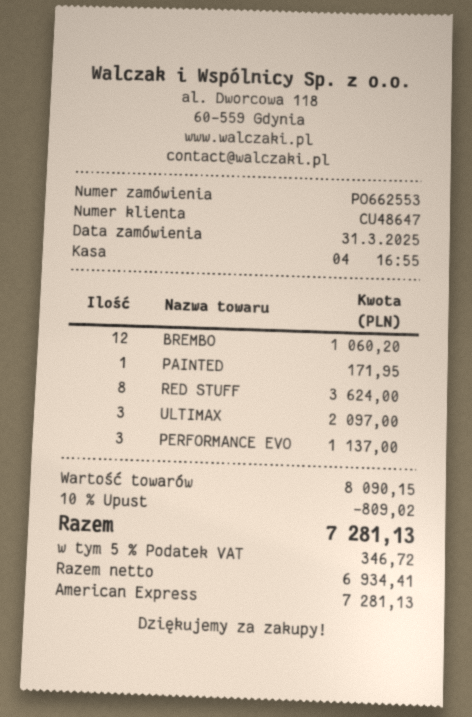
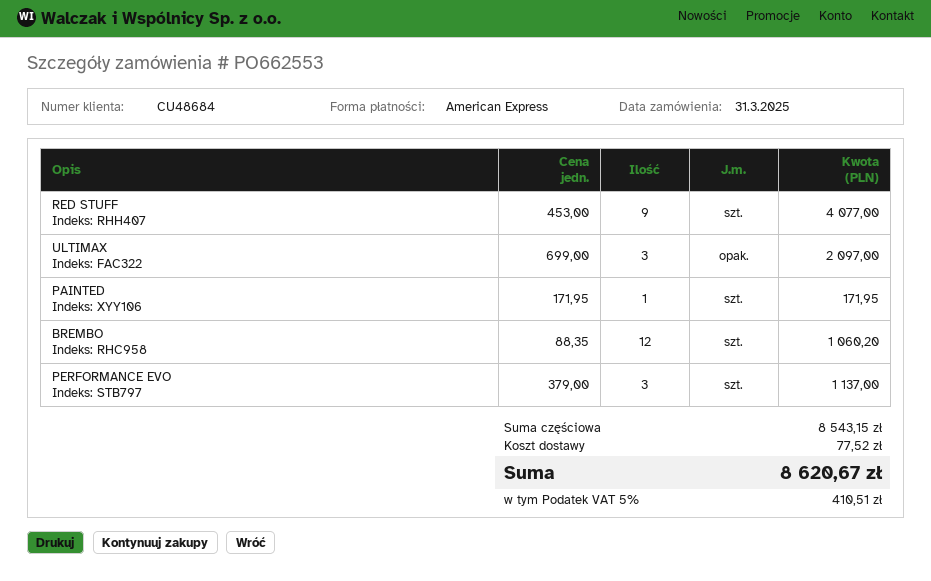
customer number: CU48647 -> CU48684
RED STUFF: 8 for 3624.00 -> 9 for 4077.00
subtotal: 8090.15 -> 8543.15
discount: 10% = 809.02 -> none
shipping: none -> 77.52
tax: 5% = 346.72 -> 5% = 410.51
total: 7281.13 -> 8620.67

